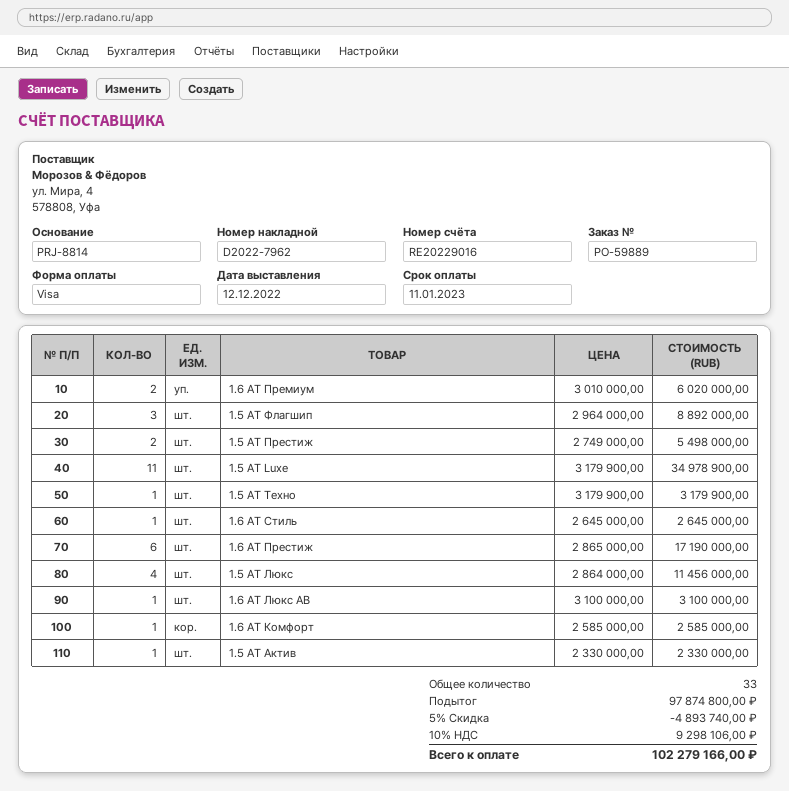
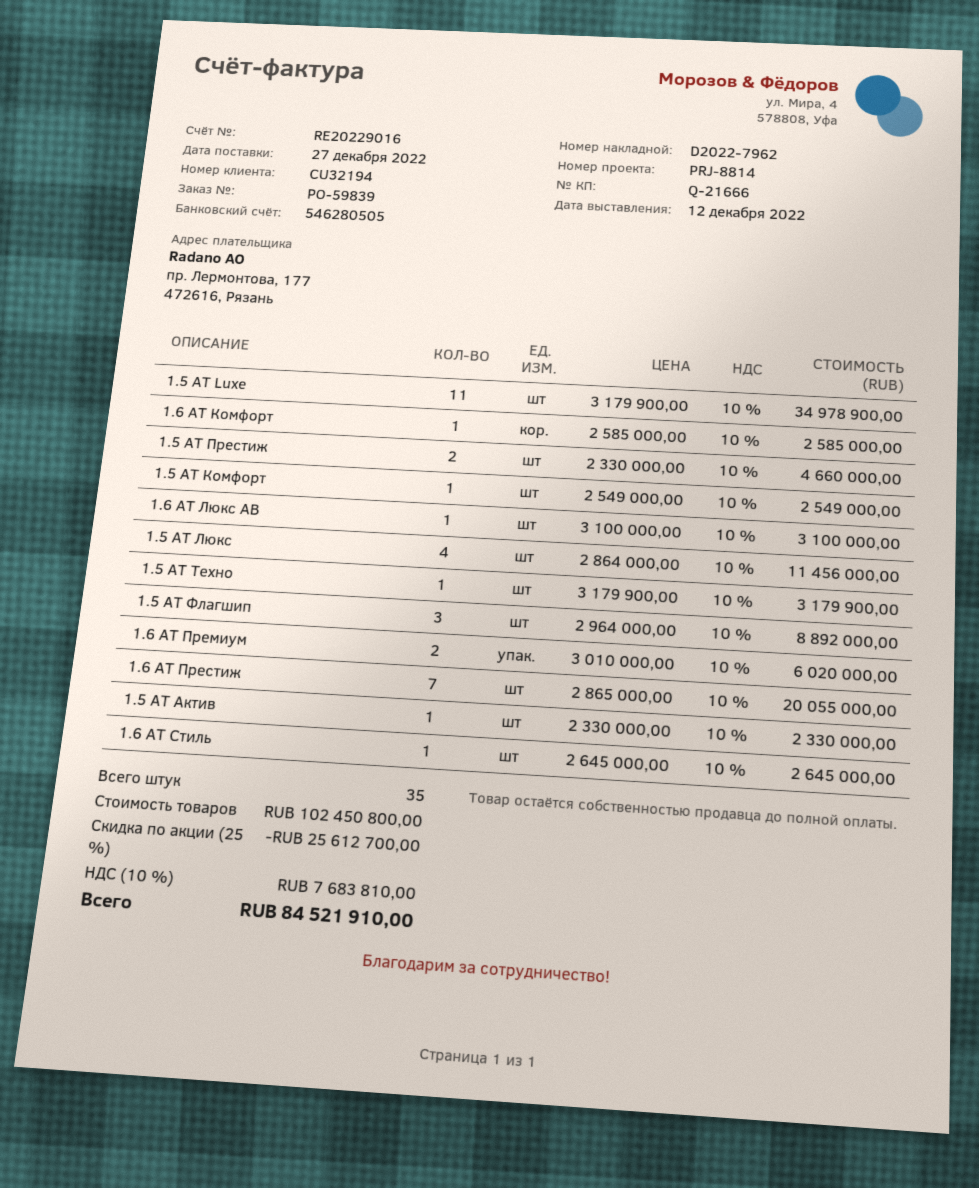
order number: PO-59889 -> PO-59839
1.5 AT Престиж: 2 x 2749000.00 = 5498000.00 -> 2 x 2330000.00 = 4660000.00
1.6 AT Престиж: 6 x 2865000.00 = 17190000.00 -> 7 x 2865000.00 = 20055000.00
1.5 AT Комфорт: none -> 1 x 2549000.00 = 2549000.00
total quantity: 33 -> 35
subtotal: 97874800.00 -> 102450800.00
discount: 5% = 4893740.00 -> 25% = 25612700.00
tax: 10% = 9298106.00 -> 10% = 7683810.00
total: 102279166.00 -> 84521910.00

